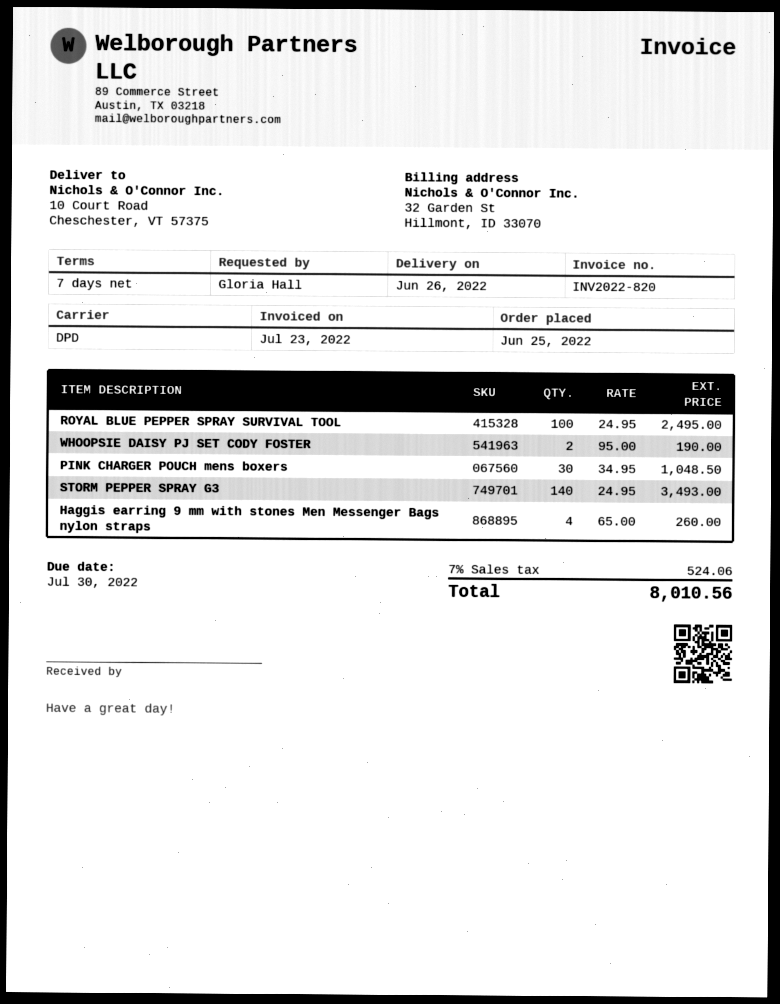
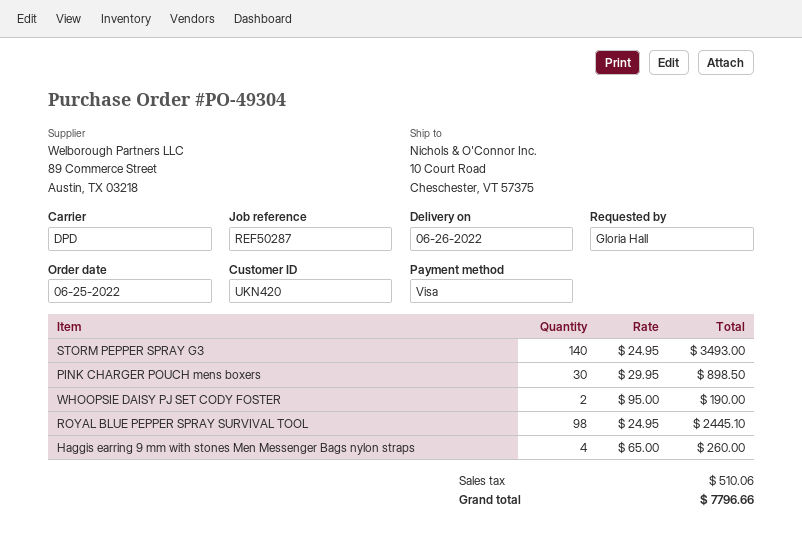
ROYAL BLUE PEPPER SPRAY SURVIVAL TOOL: 100 x 24.95 = 2495.00 -> 98 x 24.95 = 2445.10
PINK CHARGER POUCH mens boxers: 30 x 34.95 = 1048.50 -> 30 x 29.95 = 898.50
tax: 524.06 -> 510.06
total: 8010.56 -> 7796.66

